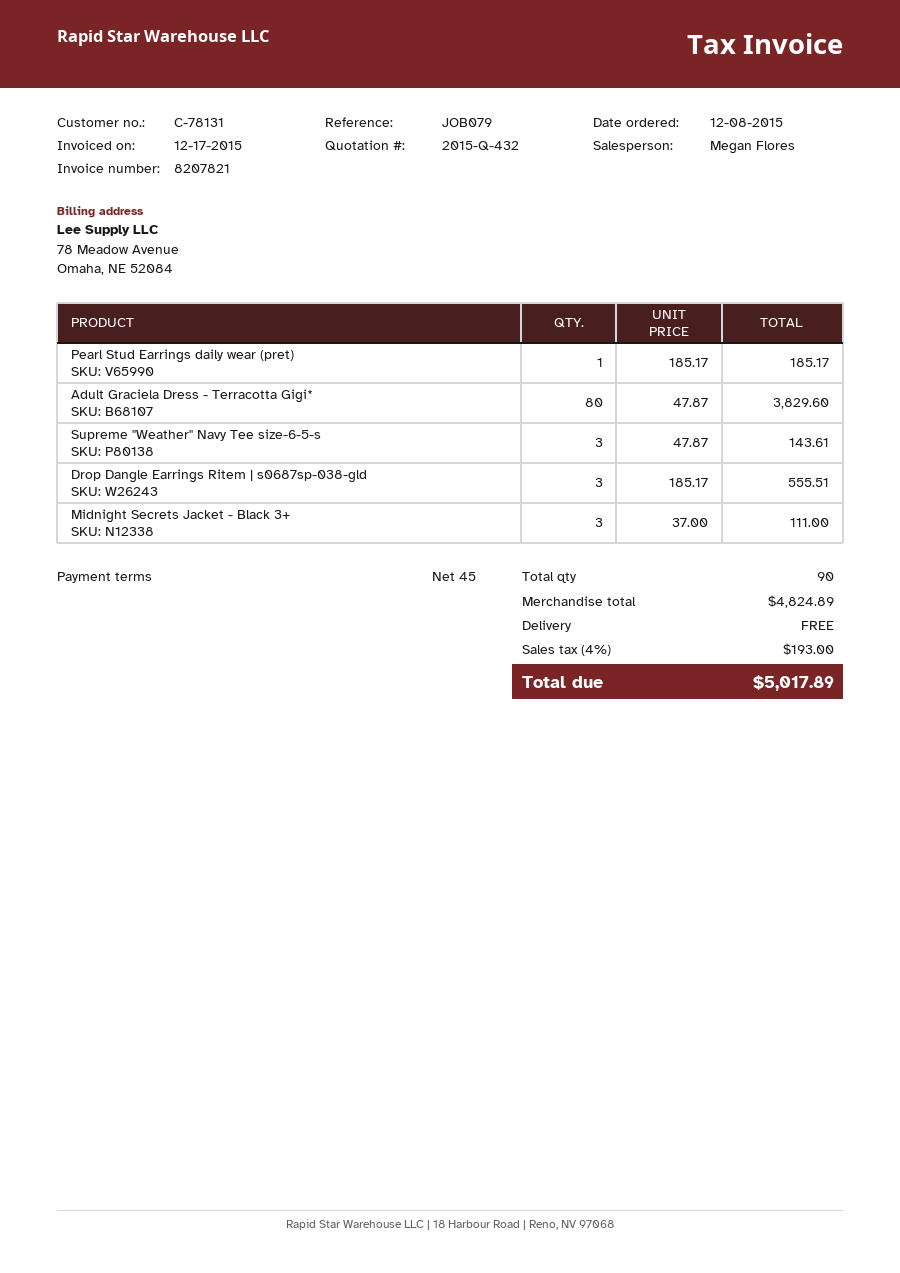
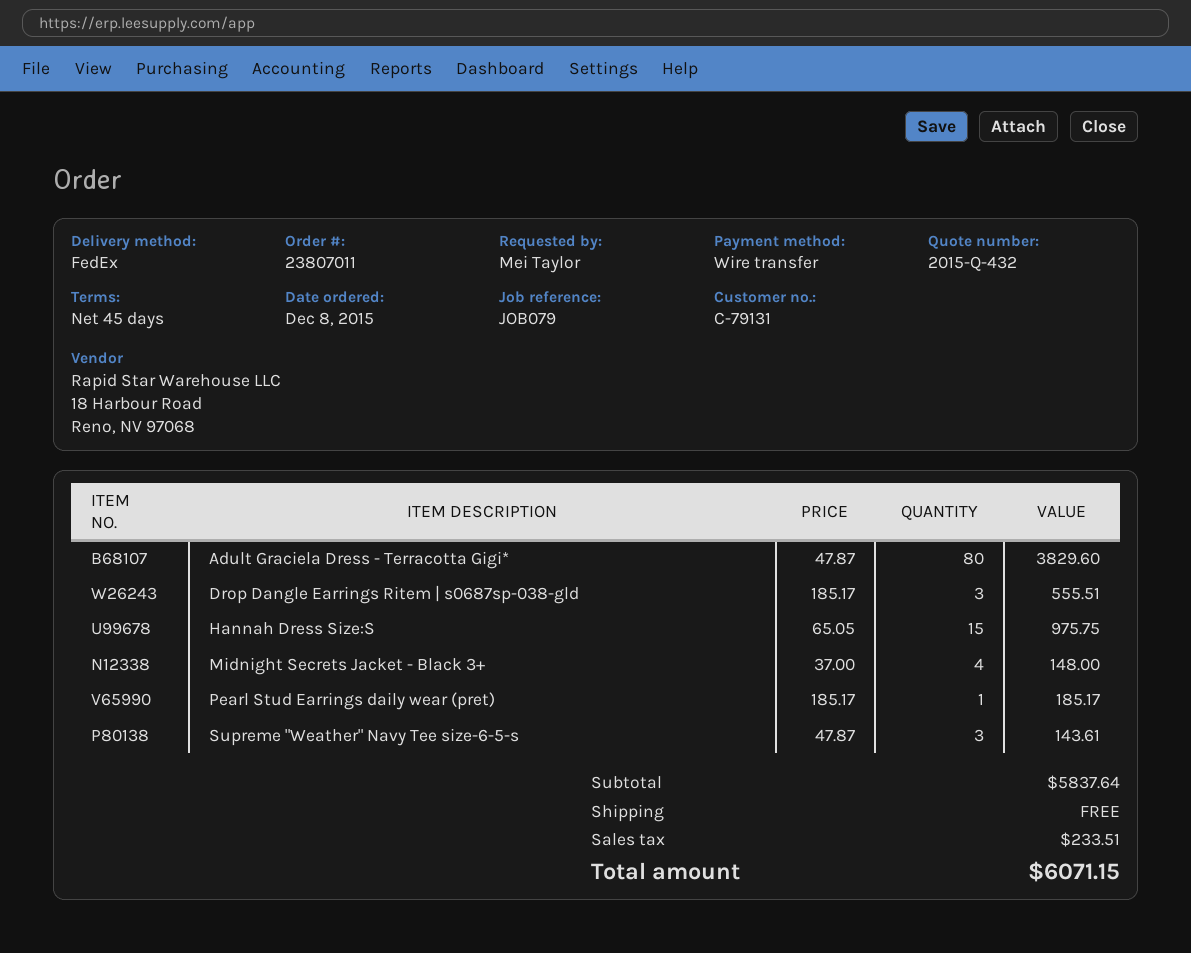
customer number: C-78131 -> C-79131
Midnight Secrets Jacket - Black 3+: 3 x 37.00 = 111.00 -> 4 x 37.00 = 148.00
Hannah Dress Size:S: none -> 15 x 65.05 = 975.75
subtotal: 4824.89 -> 5837.64
tax: 193.00 -> 233.51
total: 5017.89 -> 6071.15

